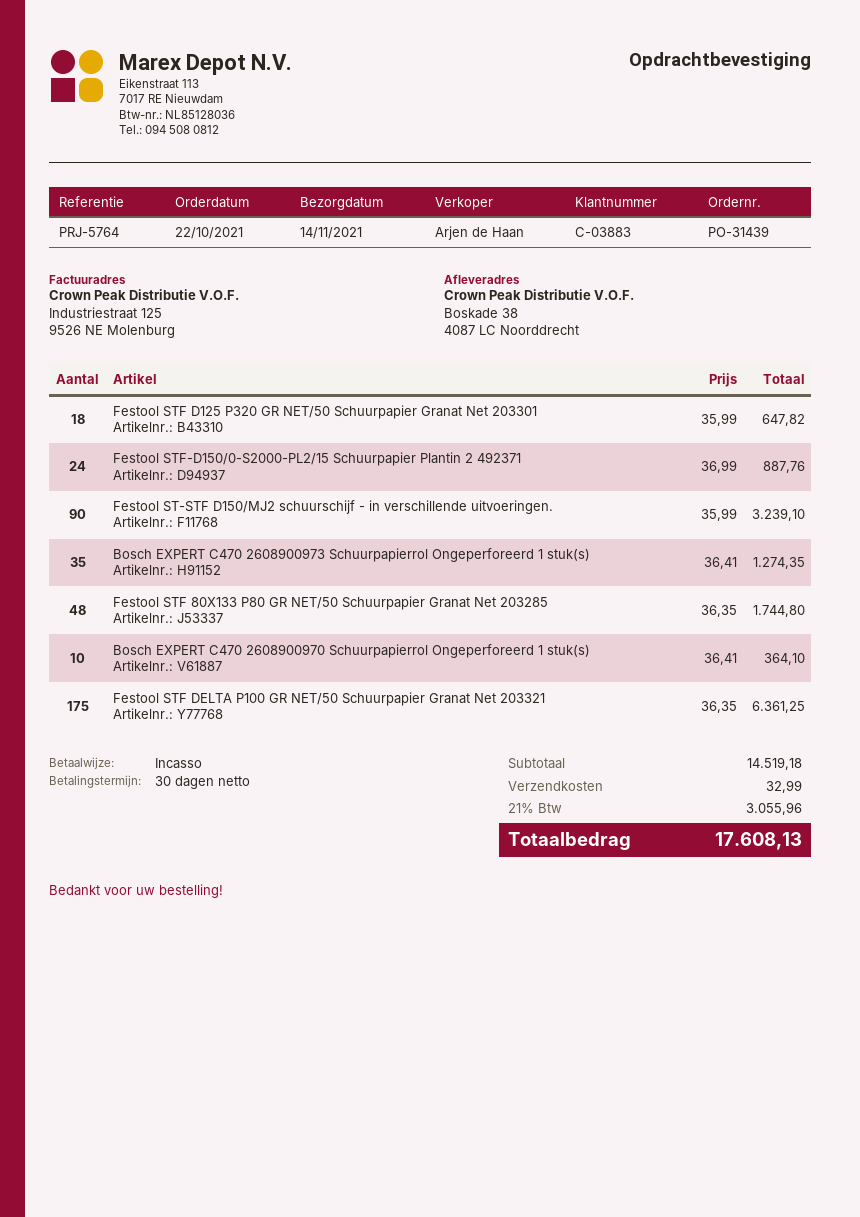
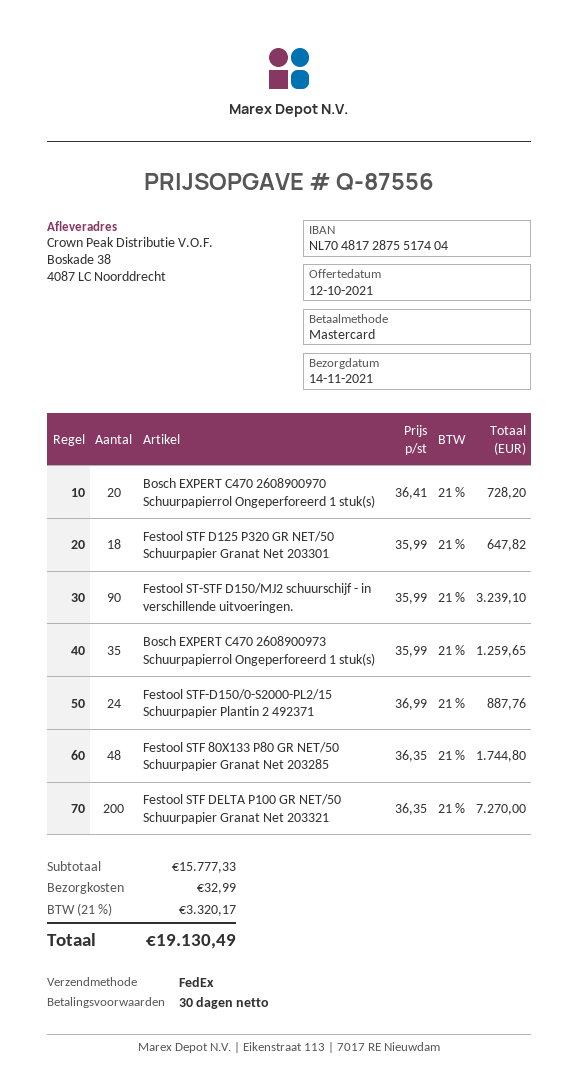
payment method: direct debit -> Mastercard
Bosch EXPERT C470 2608900973 Schuurpapierrol Ongeperforeerd 1 stuk(s): 35 x 36.41 = 1274.35 -> 35 x 35.99 = 1259.65
Bosch EXPERT C470 2608900970 Schuurpapierrol Ongeperforeerd 1 stuk(s): 10 x 36.41 = 364.10 -> 20 x 36.41 = 728.20
Festool STF DELTA P100 GR NET/50 Schuurpapier Granat Net 203321: 175 x 36.35 = 6361.25 -> 200 x 36.35 = 7270.00
subtotal: 14519.18 -> 15777.33
tax: 21% = 3055.96 -> 21% = 3320.17
total: 17608.13 -> 19130.49

